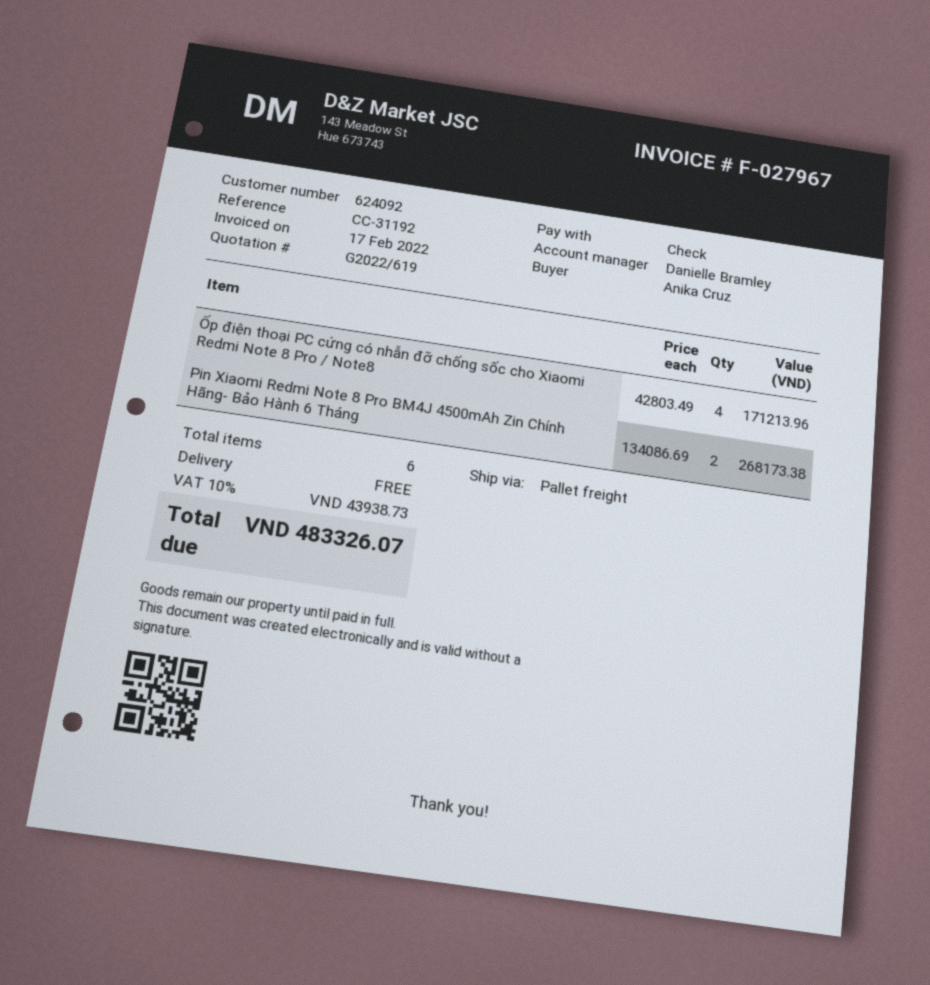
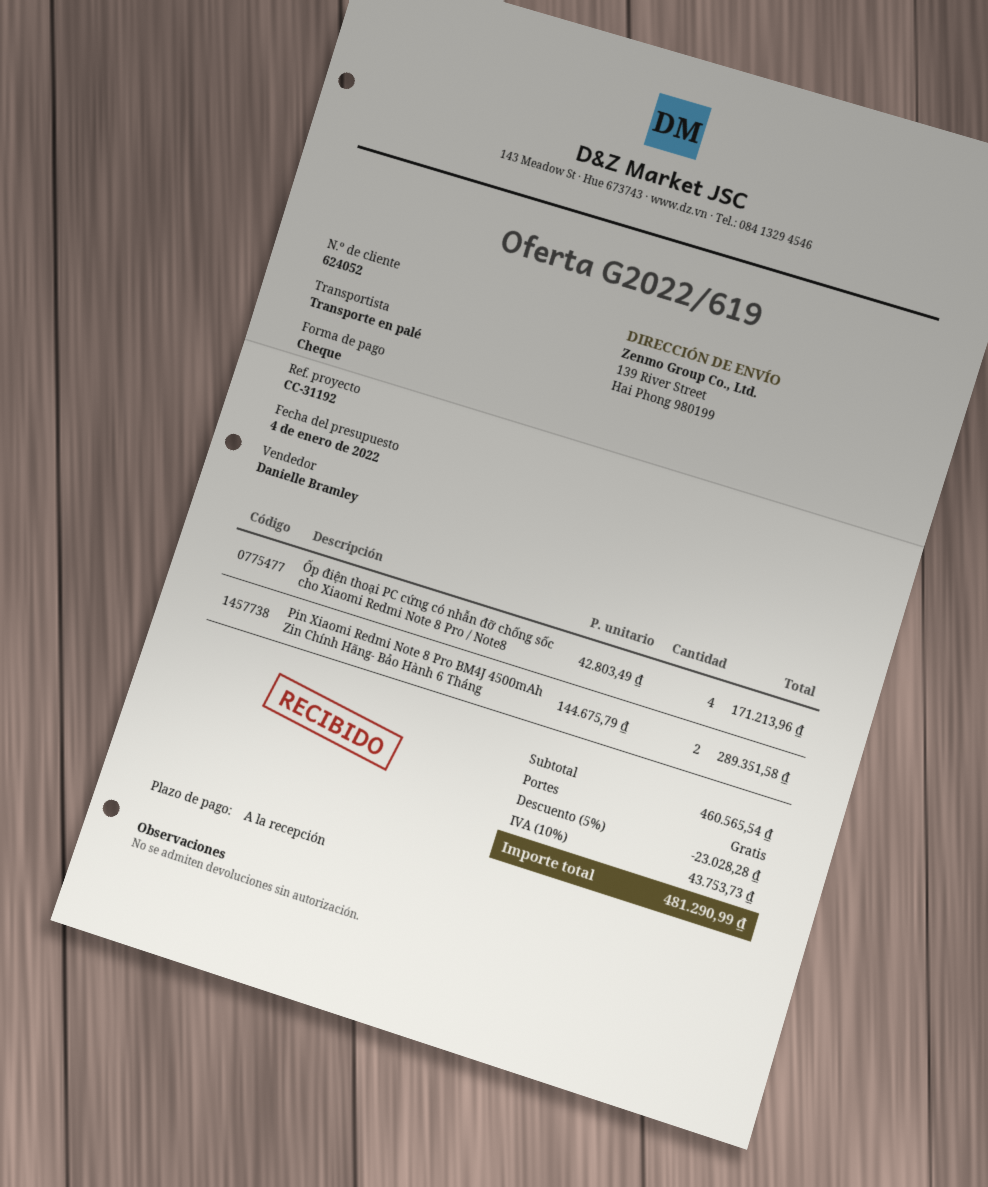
customer number: 624092 -> 624052
Pin Xiaomi Redmi Note 8 Pro BM4J 4500mAh Zin Chính Hãng- Bảo Hành 6 Tháng: 2 x 134086.69 = 268173.38 -> 2 x 144675.79 = 289351.58
discount: none -> 5% = 23028.28
tax: 10% = 43938.73 -> 10% = 43753.73
total: 483326.07 -> 481290.99

